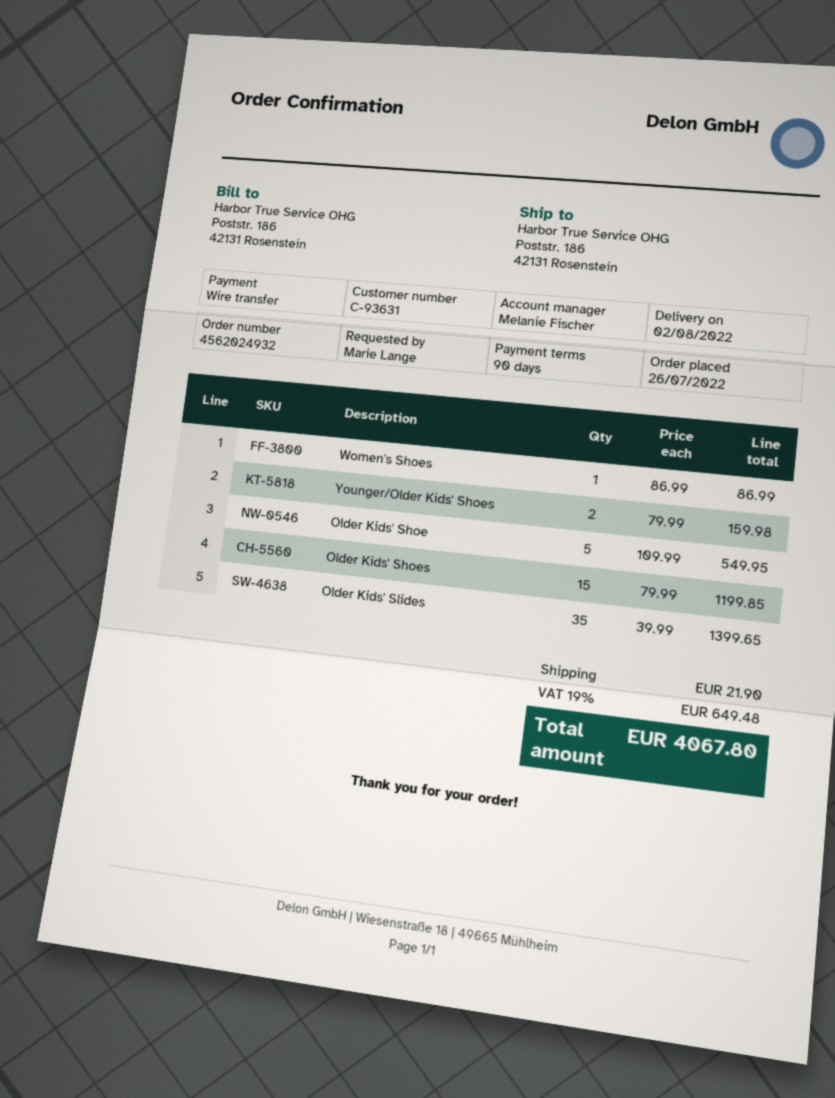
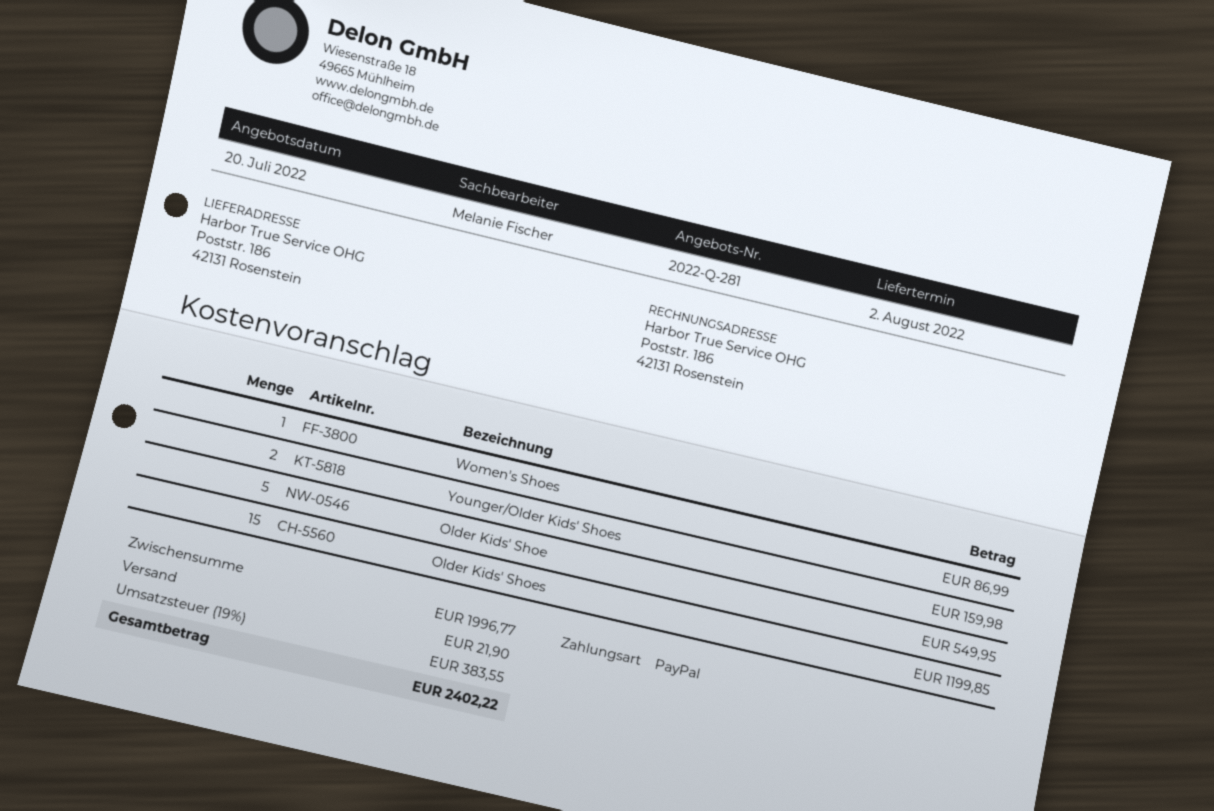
payment method: bank transfer -> PayPal
Older Kids' Slides: 35 for 1399.65 -> none
tax: 19% = 649.48 -> 19% = 383.55
total: 4067.80 -> 2402.22

